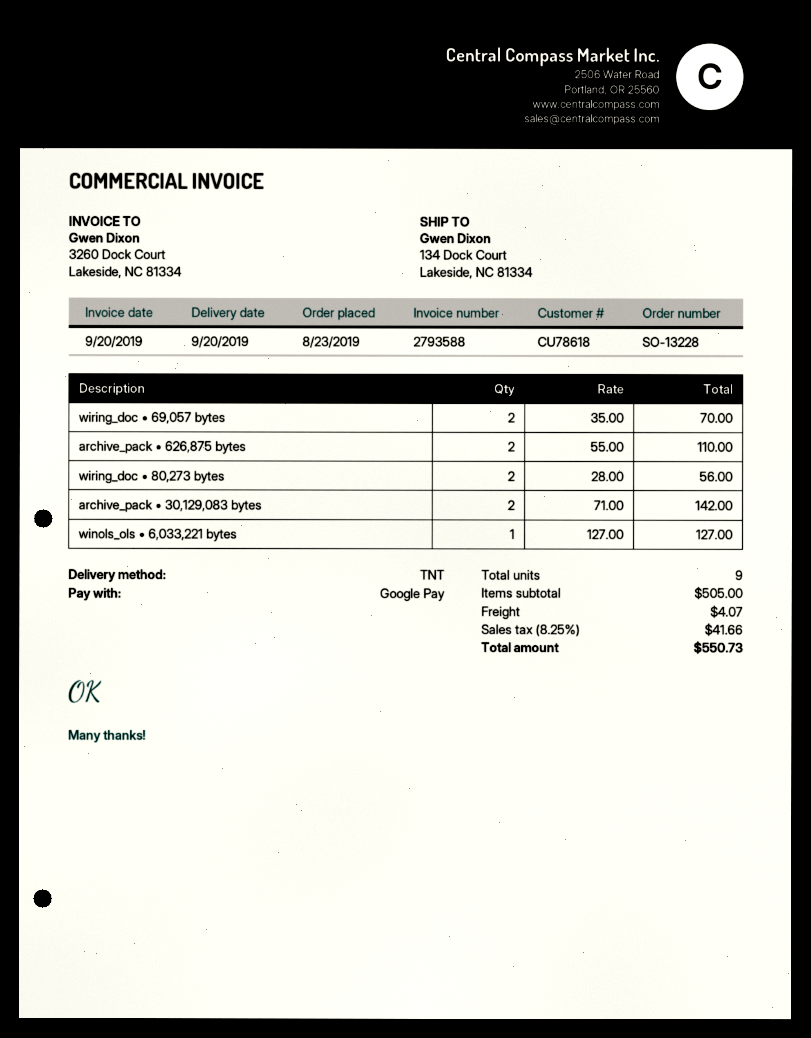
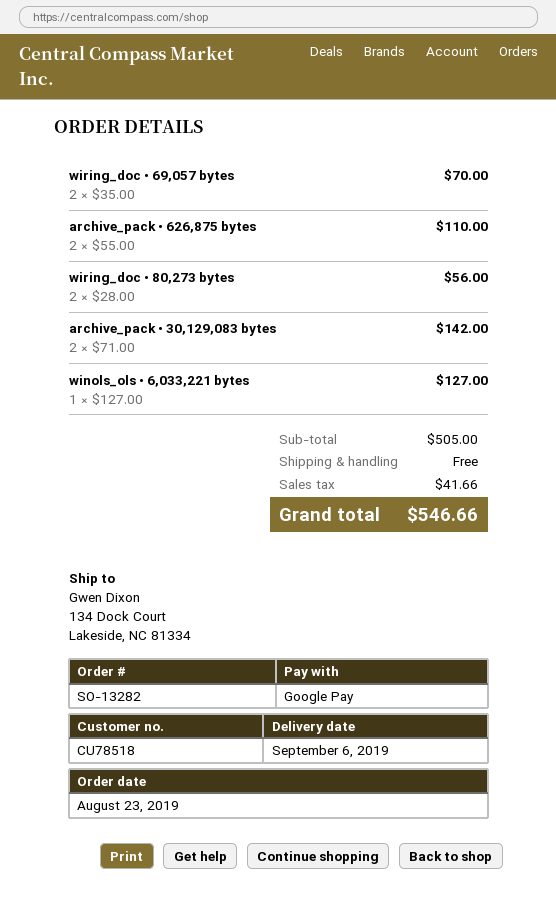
order number: SO-13228 -> SO-13282
delivery date: 2019-09-20 -> 2019-09-06
customer number: CU78618 -> CU78518
shipping: 4.07 -> 0.00
total: 550.73 -> 546.66

